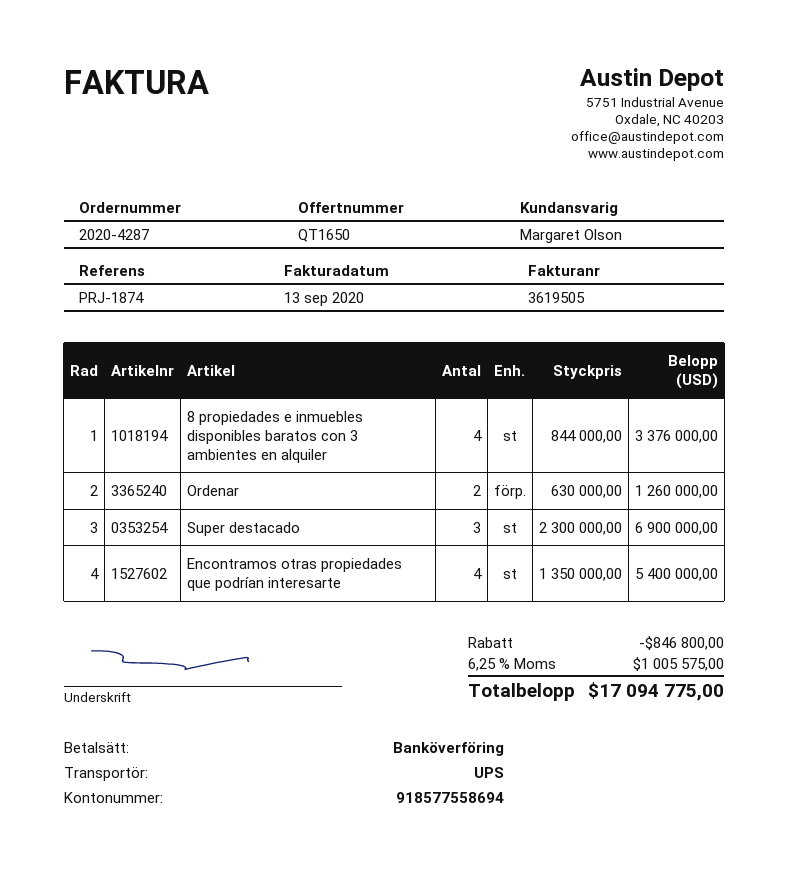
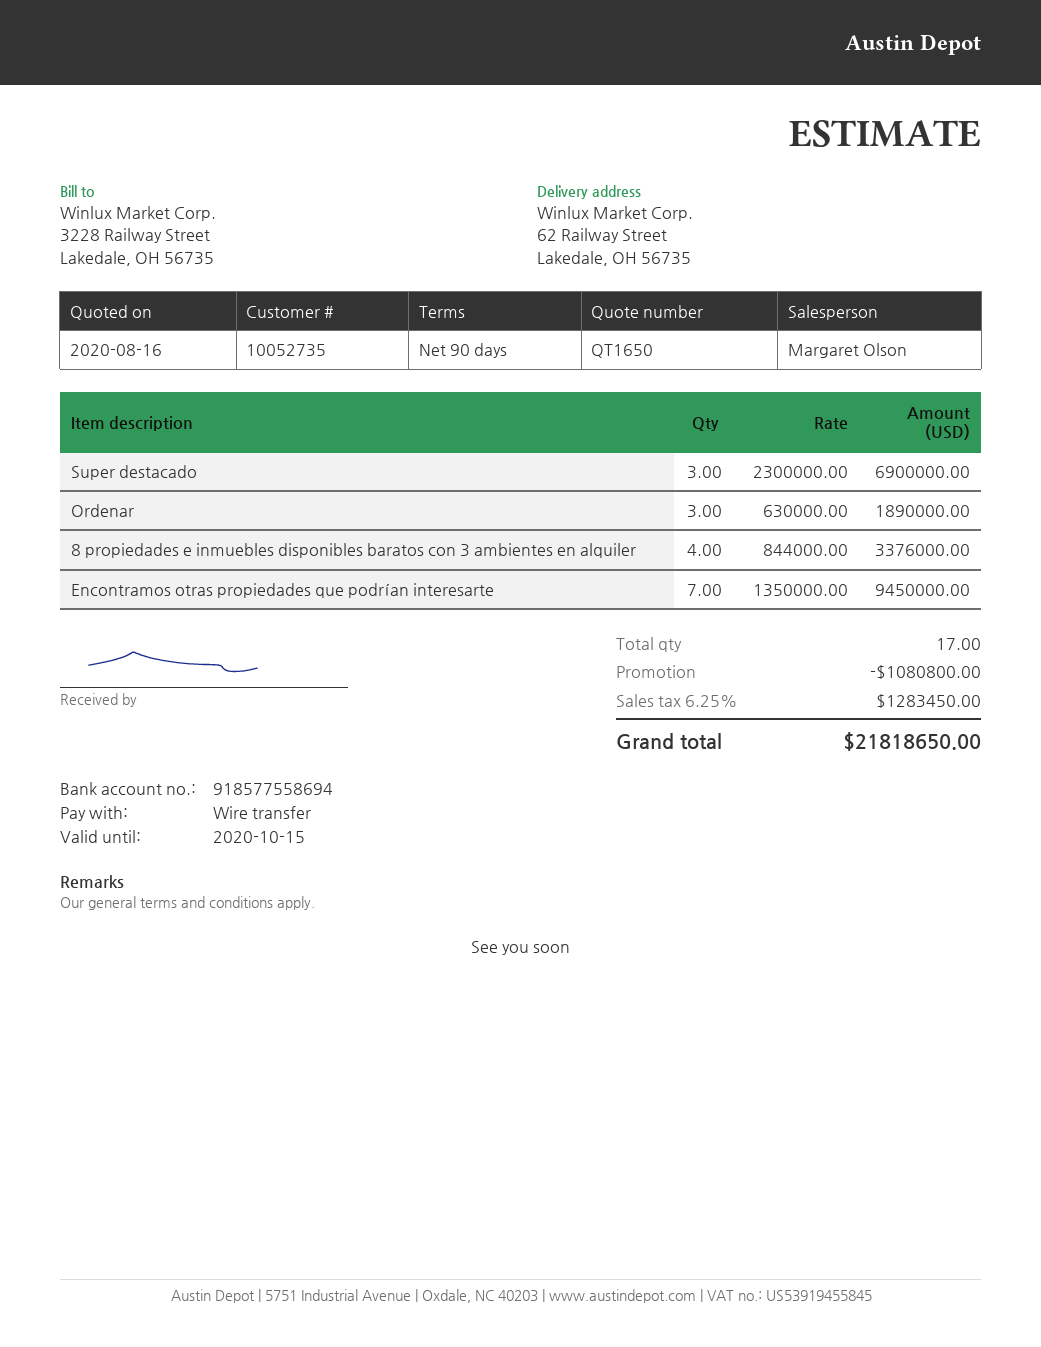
Ordenar: 2 x 630000.00 = 1260000.00 -> 3 x 630000.00 = 1890000.00
Encontramos otras propiedades que podrían interesarte: 4 x 1350000.00 = 5400000.00 -> 7 x 1350000.00 = 9450000.00
discount: 846800.00 -> 1080800.00
tax: 6.25% = 1005575.00 -> 6.25% = 1283450.00
total: 17094775.00 -> 21818650.00

